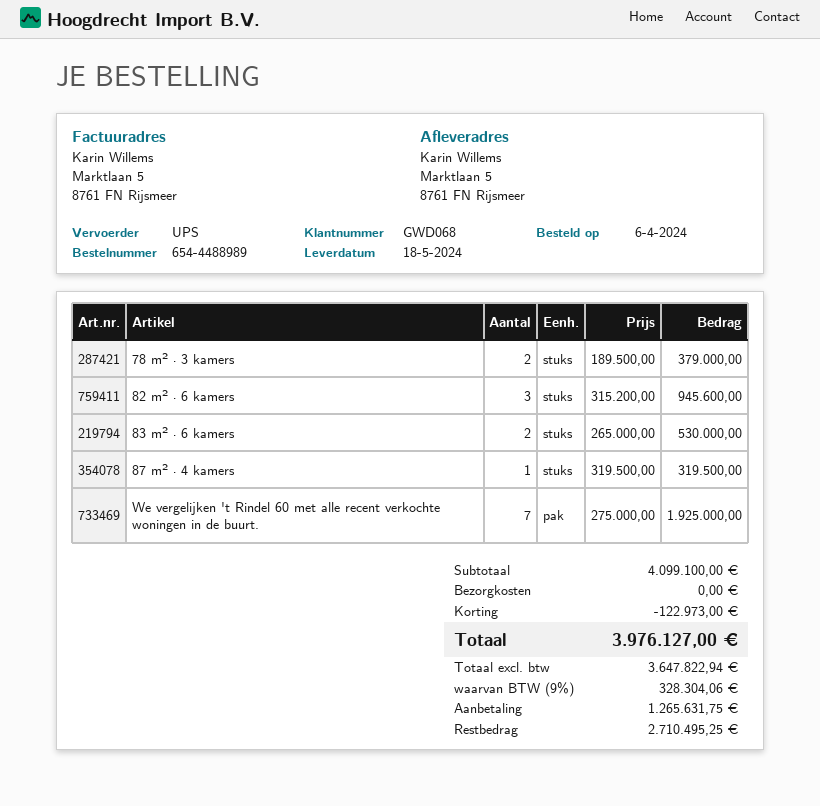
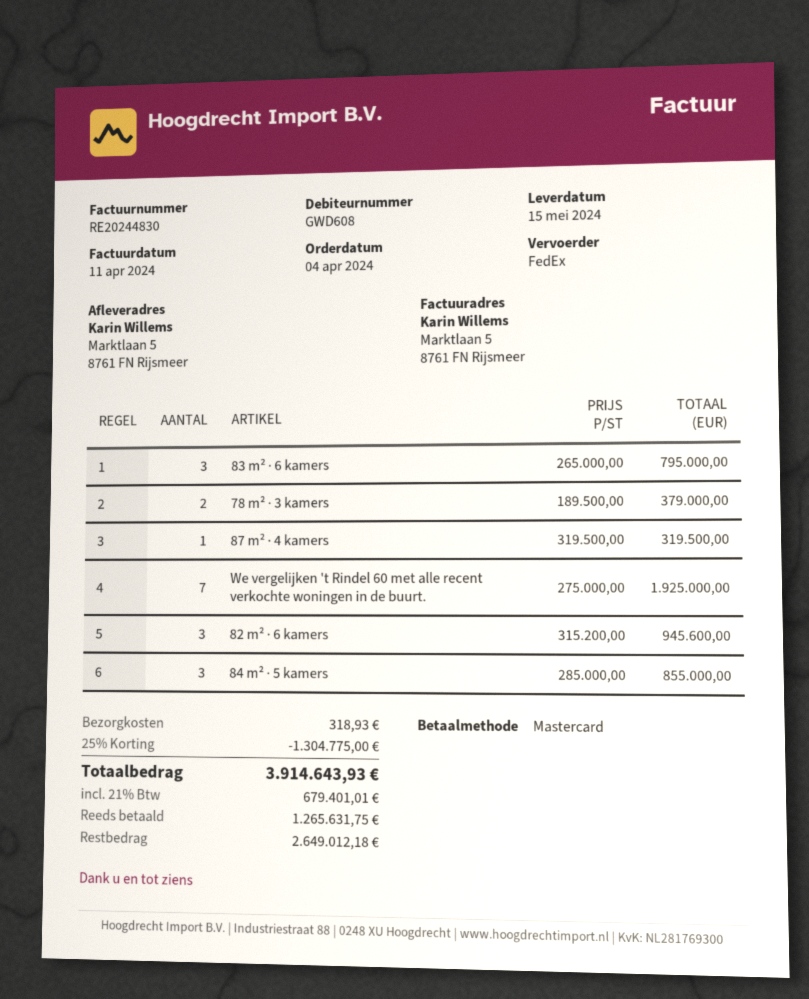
order date: 2024-04-06 -> 2024-04-04
delivery date: 2024-05-18 -> 2024-05-15
customer number: GWD068 -> GWD608
shipping method: UPS -> FedEx
83 m² · 6 kamers: 2 x 265000.00 = 530000.00 -> 3 x 265000.00 = 795000.00
84 m² · 5 kamers: none -> 3 x 285000.00 = 855000.00
discount: 122973.00 -> 1304775.00
shipping: 0.00 -> 318.93
tax: 9% = 328304.06 -> 21% = 679401.01
total: 3976127.00 -> 3914643.93
balance: 2710495.25 -> 2649012.18

